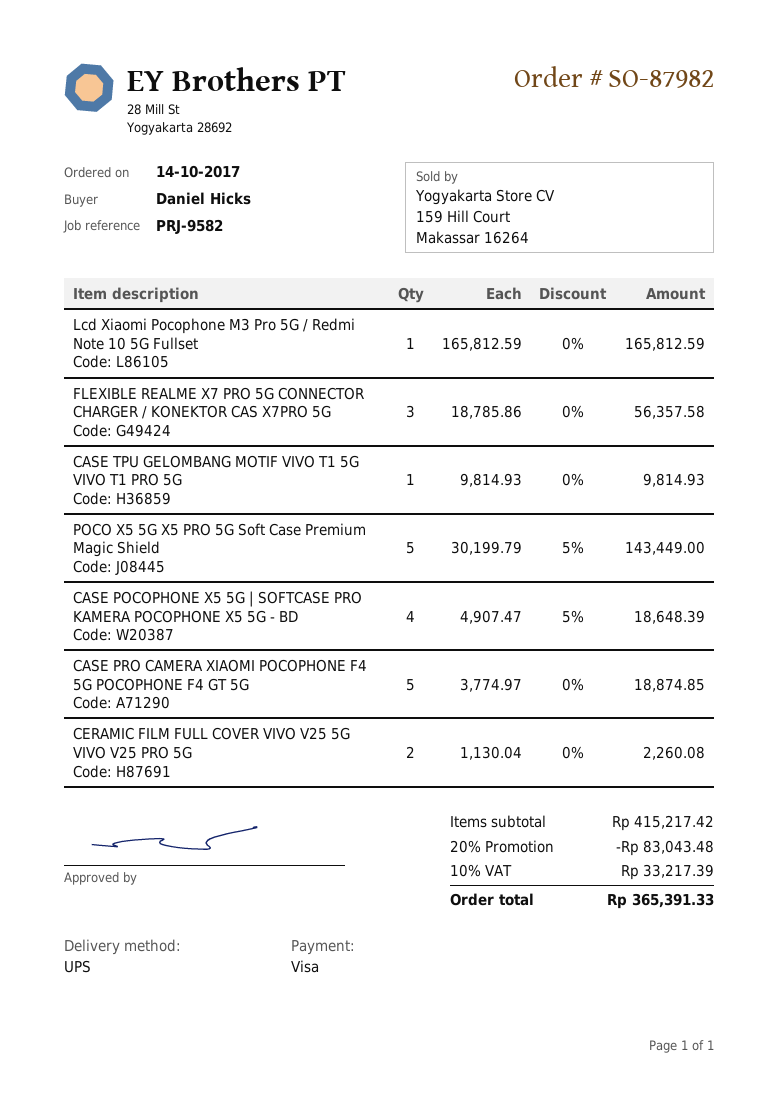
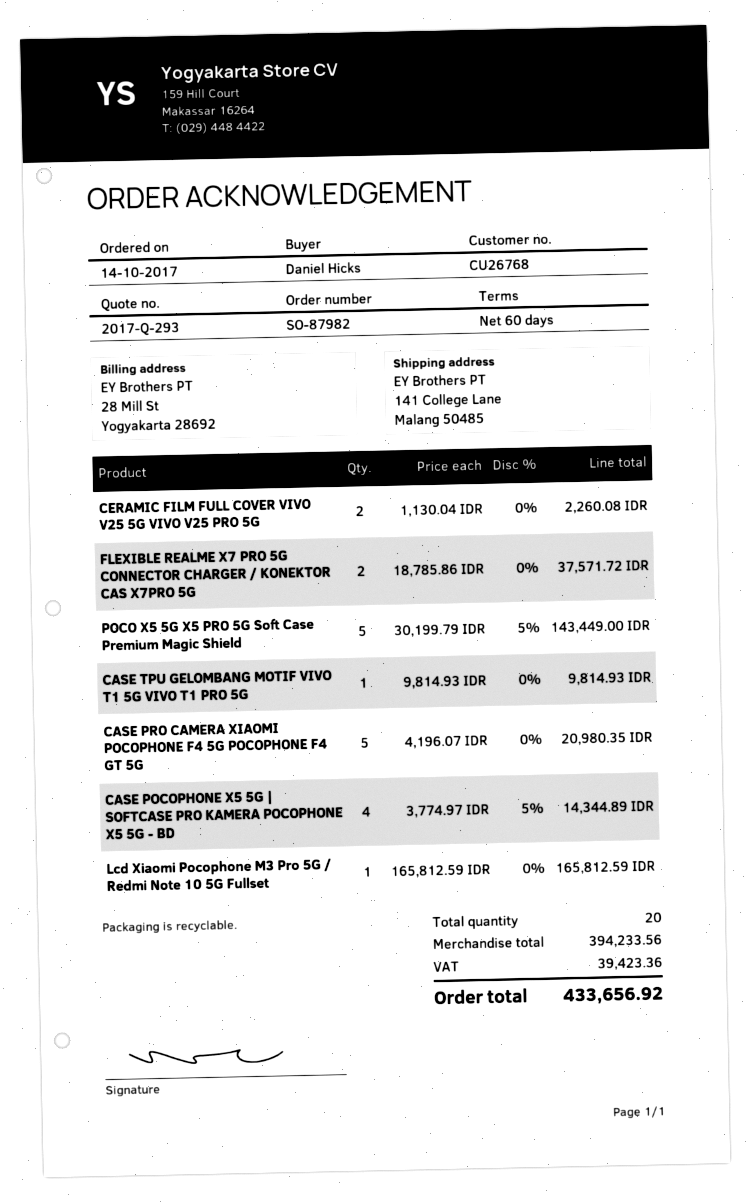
FLEXIBLE REALME X7 PRO 5G CONNECTOR CHARGER / KONEKTOR CAS X7PRO 5G: 3 x 18785.86 = 56357.58 -> 2 x 18785.86 = 37571.72
CASE POCOPHONE X5 5G | SOFTCASE PRO KAMERA POCOPHONE X5 5G - BD: 4 x 4907.47 - 5% = 18648.39 -> 4 x 3774.97 - 5% = 14344.89
CASE PRO CAMERA XIAOMI POCOPHONE F4 5G POCOPHONE F4 GT 5G: 5 x 3774.97 = 18874.85 -> 5 x 4196.07 = 20980.35
subtotal: 415217.42 -> 394233.56
discount: 20% = 83043.48 -> none
tax: 33217.39 -> 39423.36
total: 365391.33 -> 433656.92

